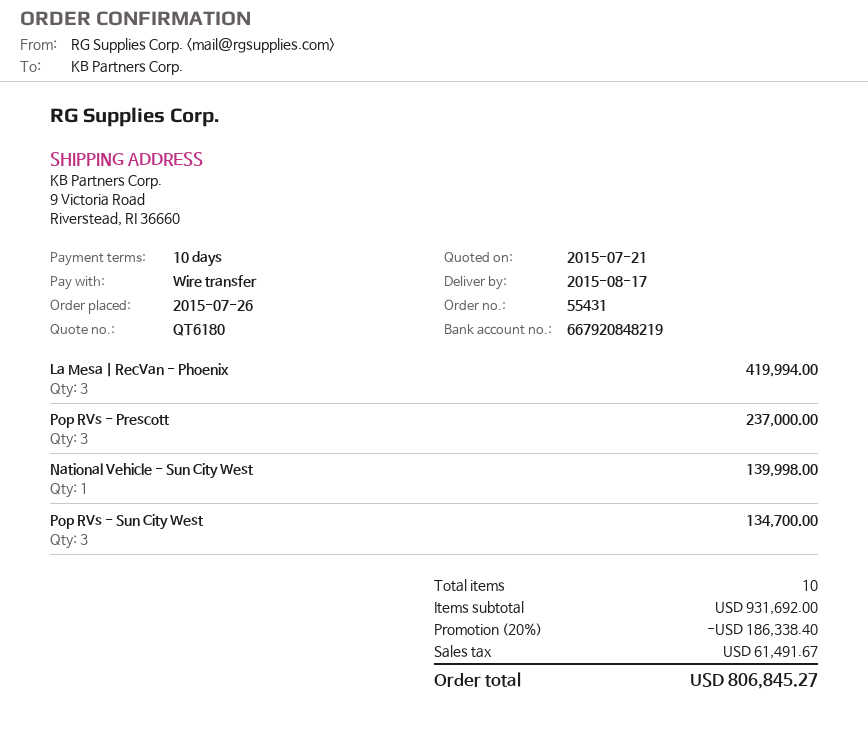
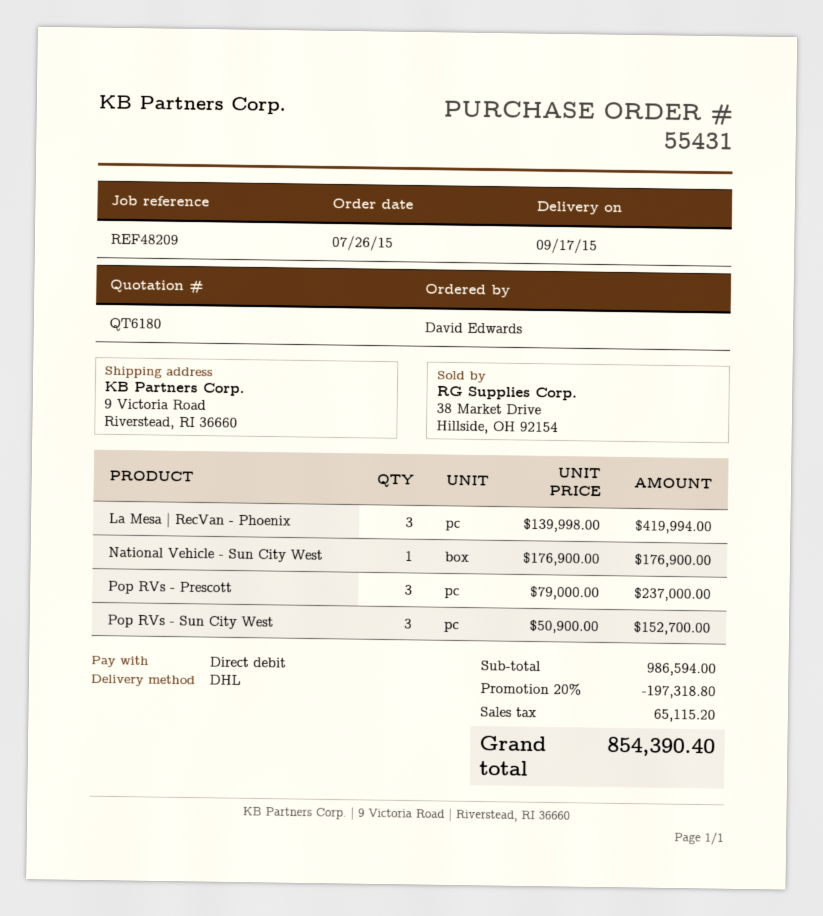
delivery date: 2015-08-17 -> 2015-09-17
payment method: bank transfer -> direct debit
National Vehicle - Sun City West: 1 for 139998.00 -> 1 for 176900.00
Pop RVs - Sun City West: 3 for 134700.00 -> 3 for 152700.00
subtotal: 931692.00 -> 986594.00
discount: 20% = 186338.40 -> 20% = 197318.80
tax: 61491.67 -> 65115.20
total: 806845.27 -> 854390.40

